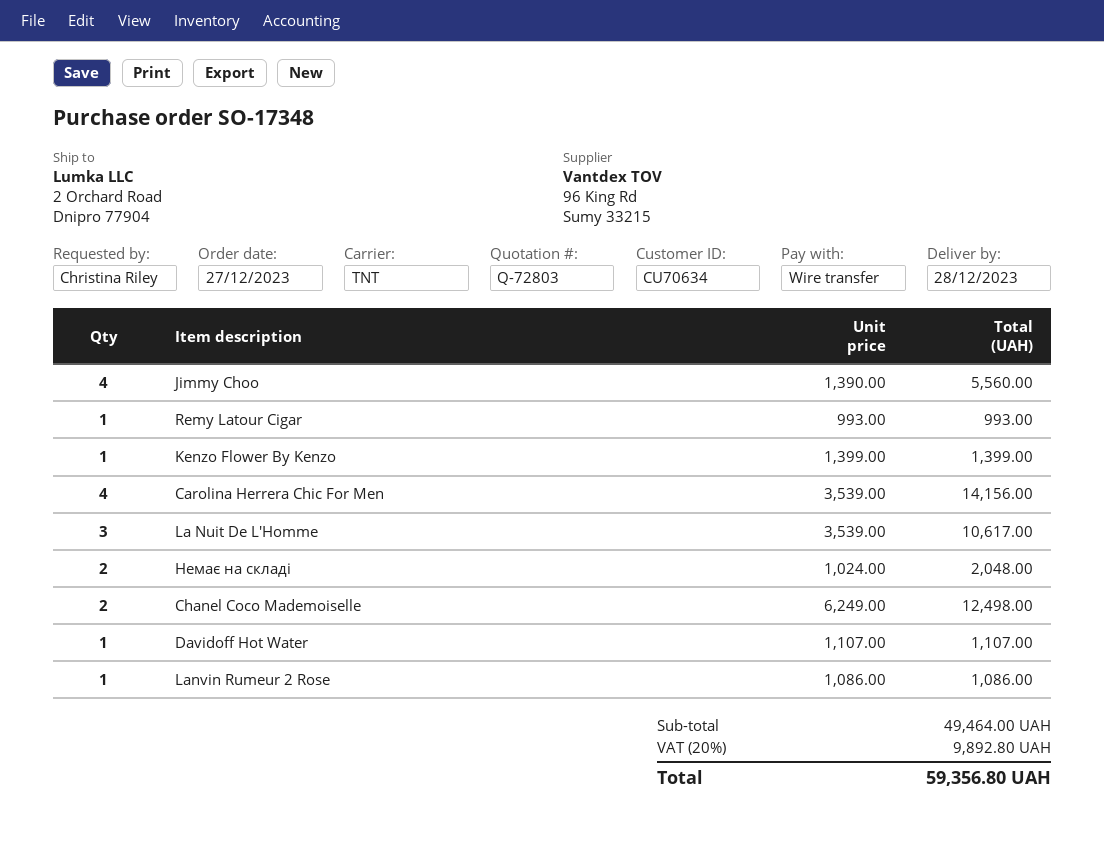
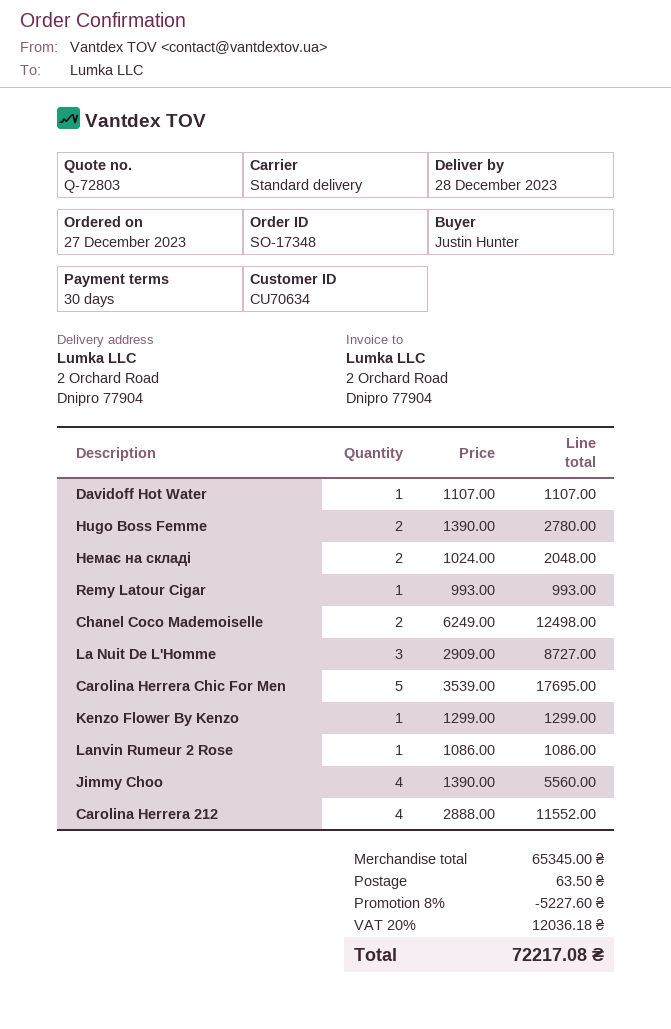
ordered by: Christina Riley -> Justin Hunter
shipping method: TNT -> standard
Kenzo Flower By Kenzo: 1 x 1399.00 = 1399.00 -> 1 x 1299.00 = 1299.00
Carolina Herrera Chic For Men: 4 x 3539.00 = 14156.00 -> 5 x 3539.00 = 17695.00
La Nuit De L'Homme: 3 x 3539.00 = 10617.00 -> 3 x 2909.00 = 8727.00
Hugo Boss Femme: none -> 2 x 1390.00 = 2780.00
Carolina Herrera 212: none -> 4 x 2888.00 = 11552.00
subtotal: 49464.00 -> 65345.00
discount: none -> 8% = 5227.60
shipping: none -> 63.50
tax: 20% = 9892.80 -> 20% = 12036.18
total: 59356.80 -> 72217.08

